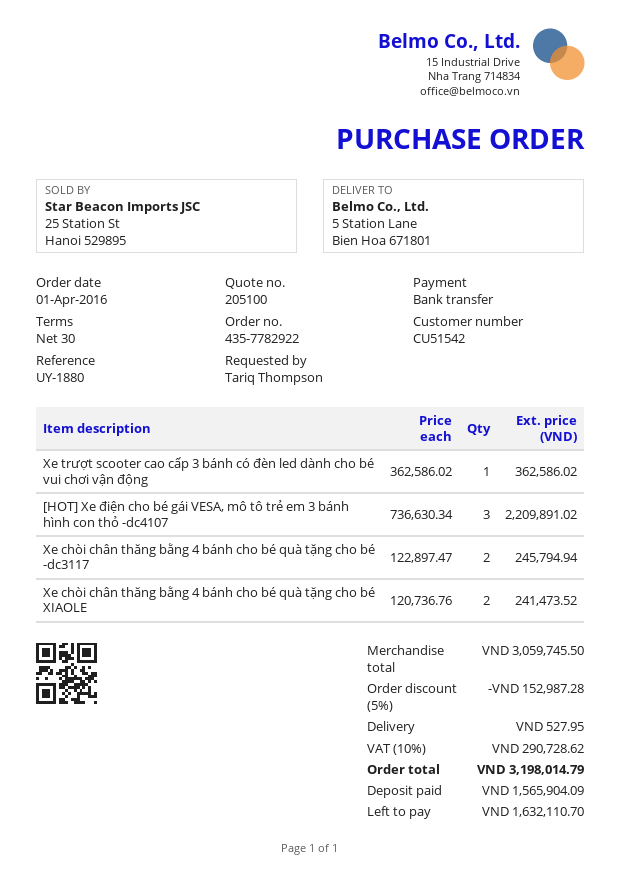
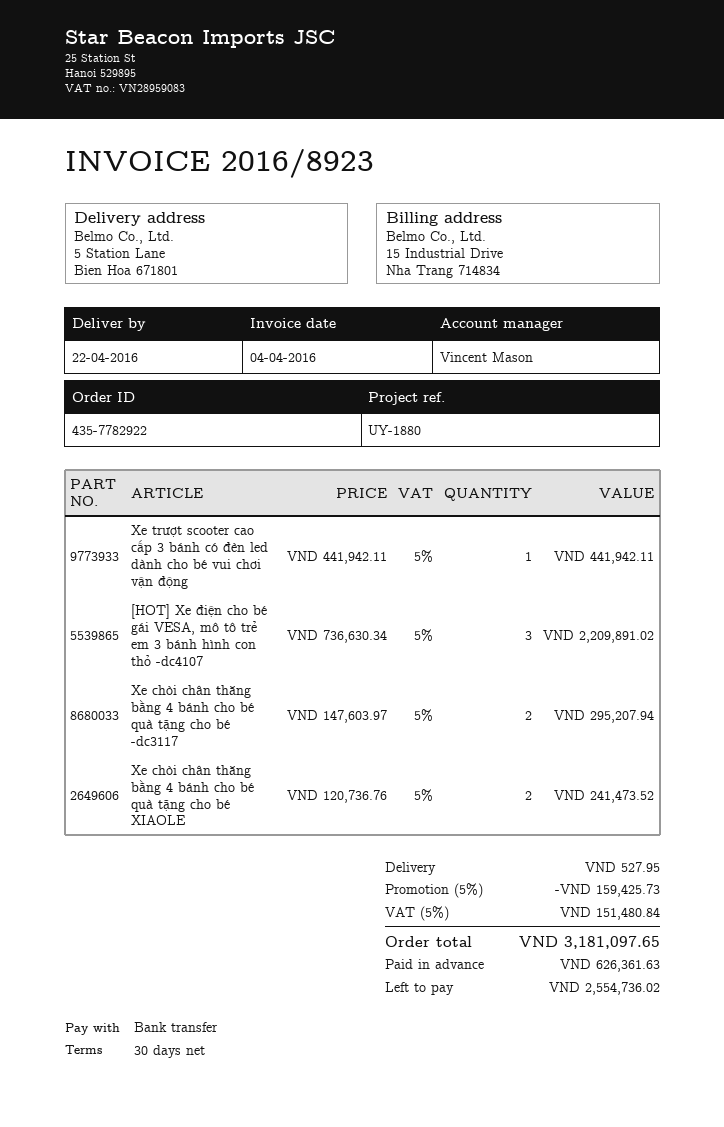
Xe trượt scooter cao cấp 3 bánh có đèn led dành cho bé vui chơi vận động: 1 x 362586.02 = 362586.02 -> 1 x 441942.11 = 441942.11
Xe chòi chân thăng bằng 4 bánh cho bé quà tặng cho bé -dc3117: 2 x 122897.47 = 245794.94 -> 2 x 147603.97 = 295207.94
discount: 5% = 152987.28 -> 5% = 159425.73
tax: 10% = 290728.62 -> 5% = 151480.84
total: 3198014.79 -> 3181097.65
deposit: 1565904.09 -> 626361.63
balance: 1632110.70 -> 2554736.02

